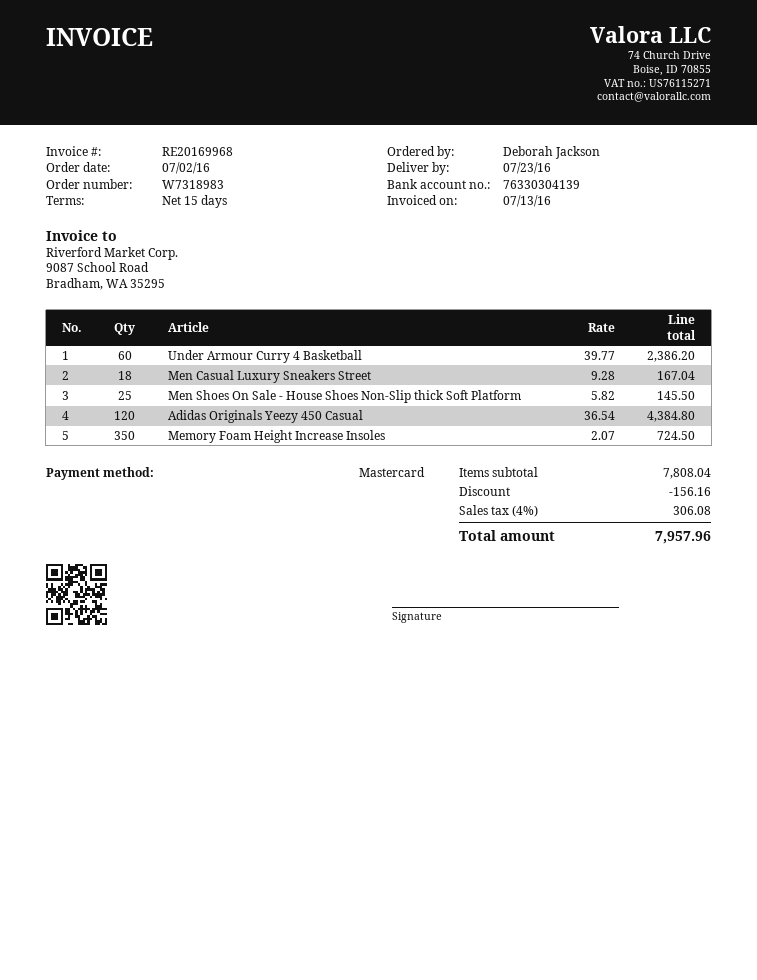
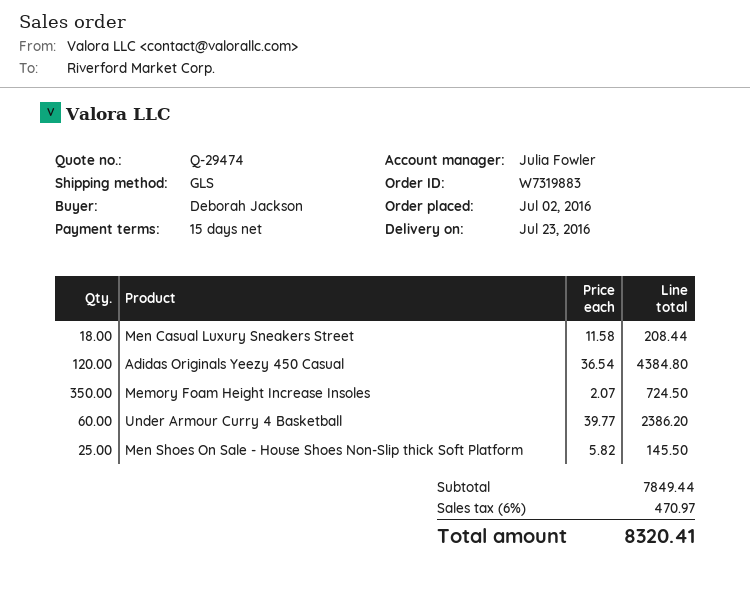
order number: W7318983 -> W7319883
Men Casual Luxury Sneakers Street: 18 x 9.28 = 167.04 -> 18 x 11.58 = 208.44
subtotal: 7808.04 -> 7849.44
discount: 156.16 -> none
tax: 4% = 306.08 -> 6% = 470.97
total: 7957.96 -> 8320.41

